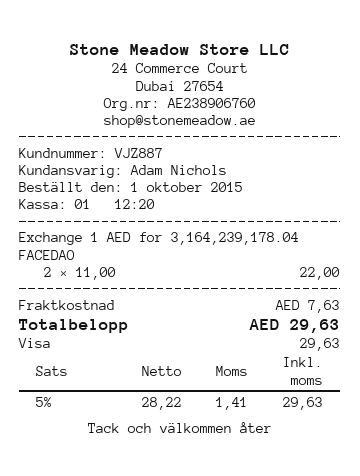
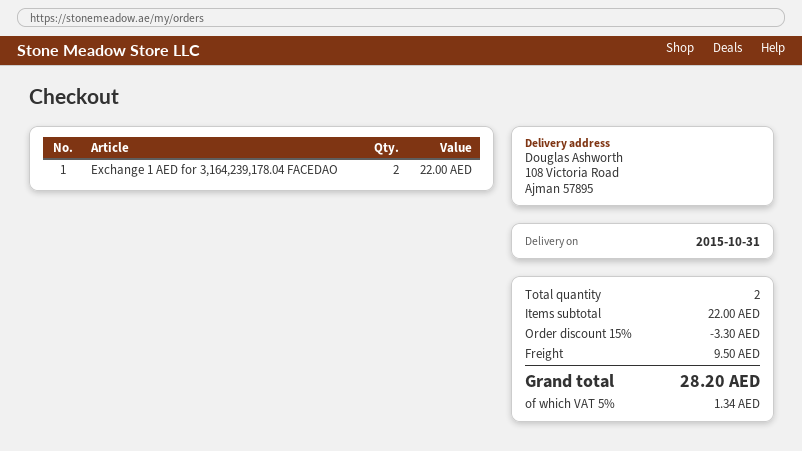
discount: none -> 15% = 3.30
shipping: 7.63 -> 9.50
tax: 5% = 1.41 -> 5% = 1.34
total: 29.63 -> 28.20

